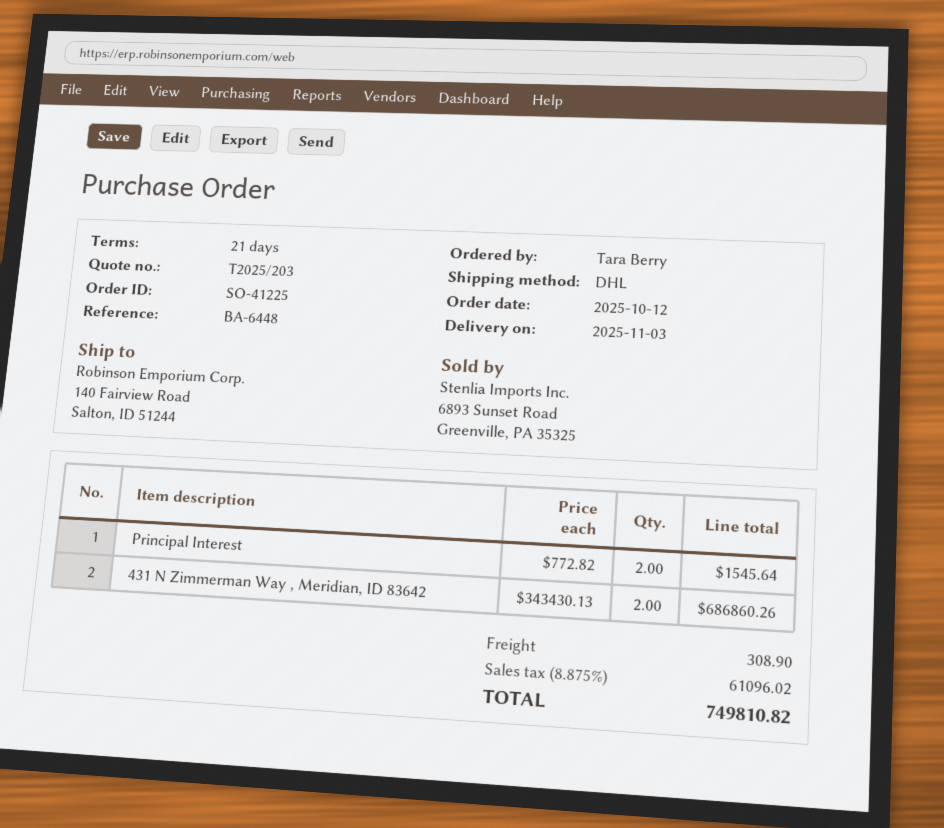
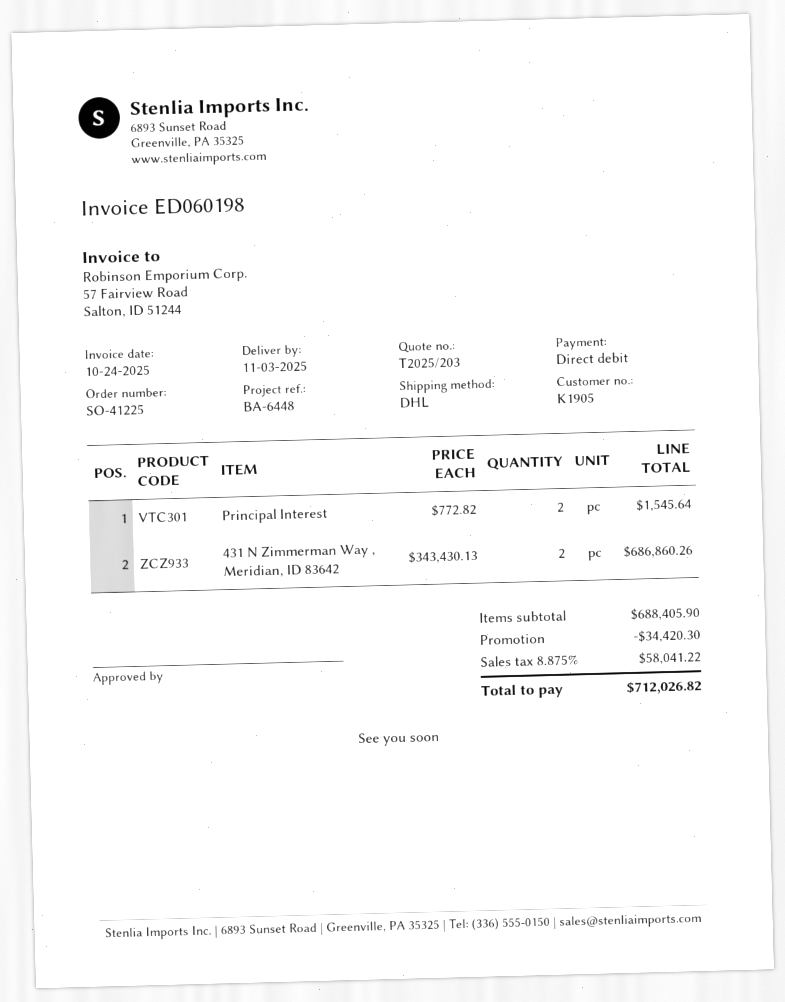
discount: none -> 34420.30
shipping: 308.90 -> none
tax: 8.875% = 61096.02 -> 8.875% = 58041.22
total: 749810.82 -> 712026.82

